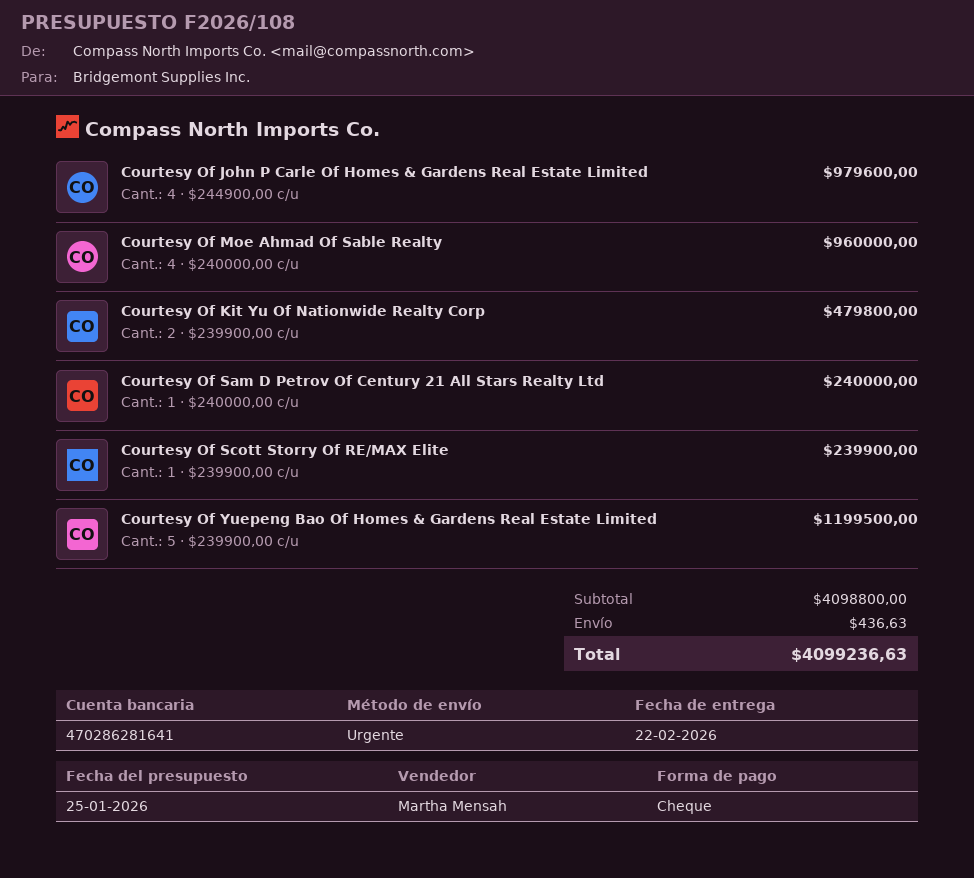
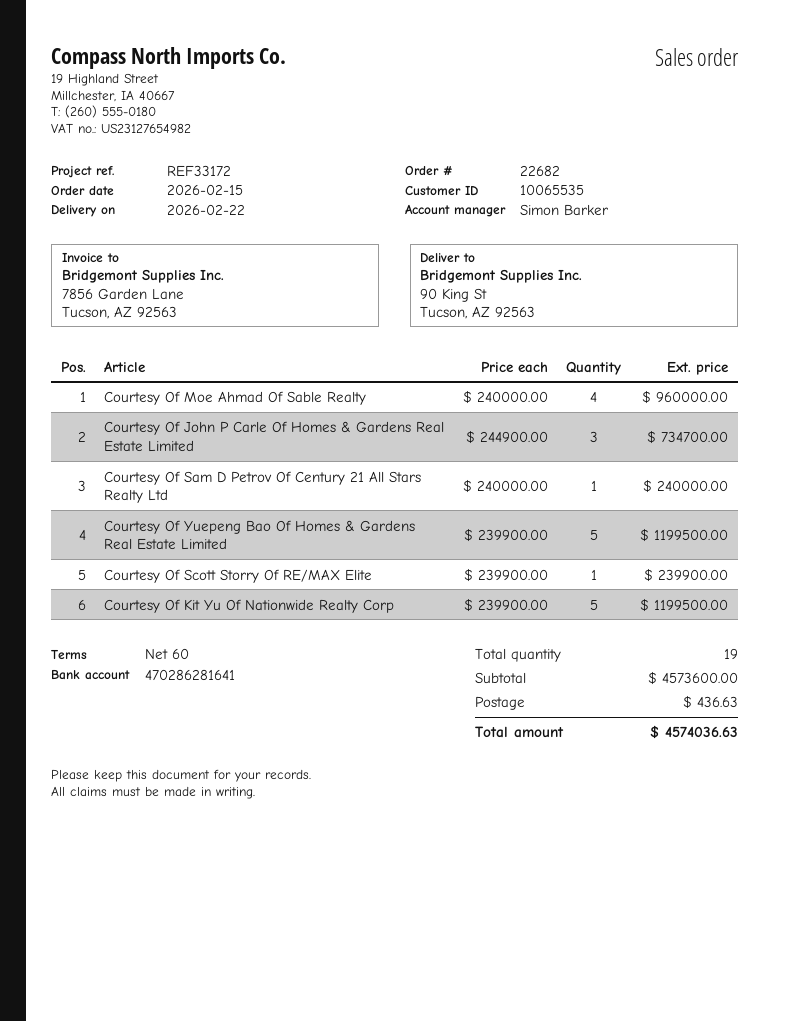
sales rep: Martha Mensah -> Simon Barker
Courtesy Of John P Carle Of Homes & Gardens Real Estate Limited: 4 x 244900.00 = 979600.00 -> 3 x 244900.00 = 734700.00
Courtesy Of Kit Yu Of Nationwide Realty Corp: 2 x 239900.00 = 479800.00 -> 5 x 239900.00 = 1199500.00
subtotal: 4098800.00 -> 4573600.00
total: 4099236.63 -> 4574036.63

